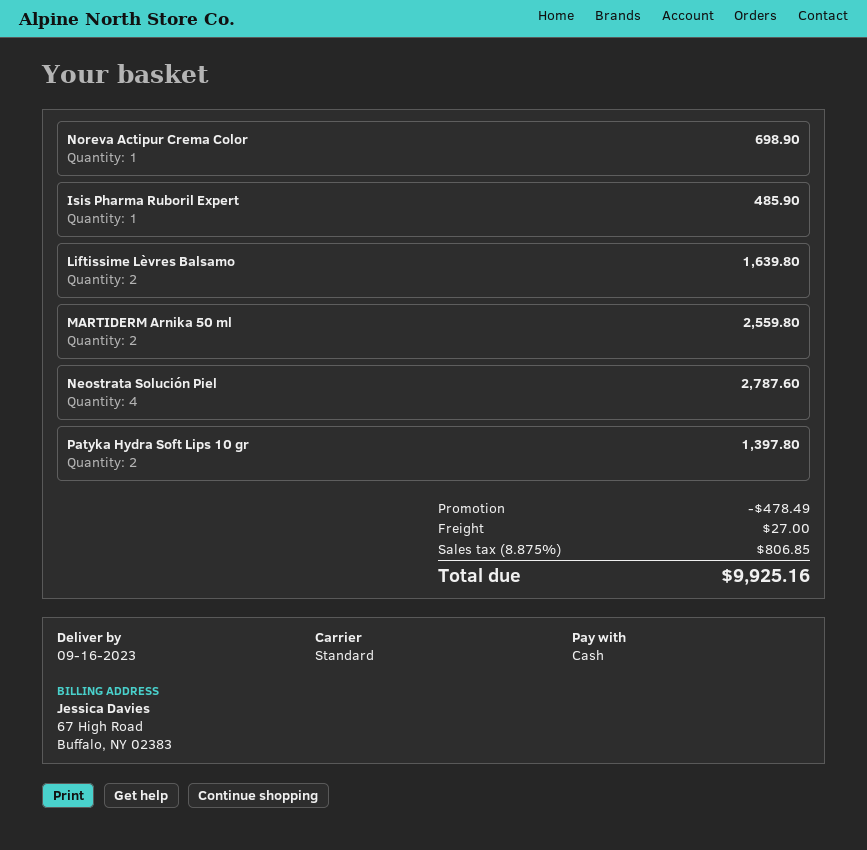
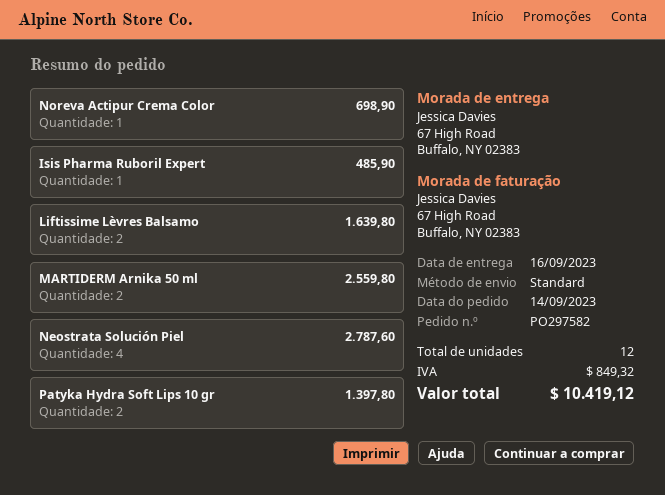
discount: 478.49 -> none
shipping: 27.00 -> none
tax: 806.85 -> 849.32
total: 9925.16 -> 10419.12

